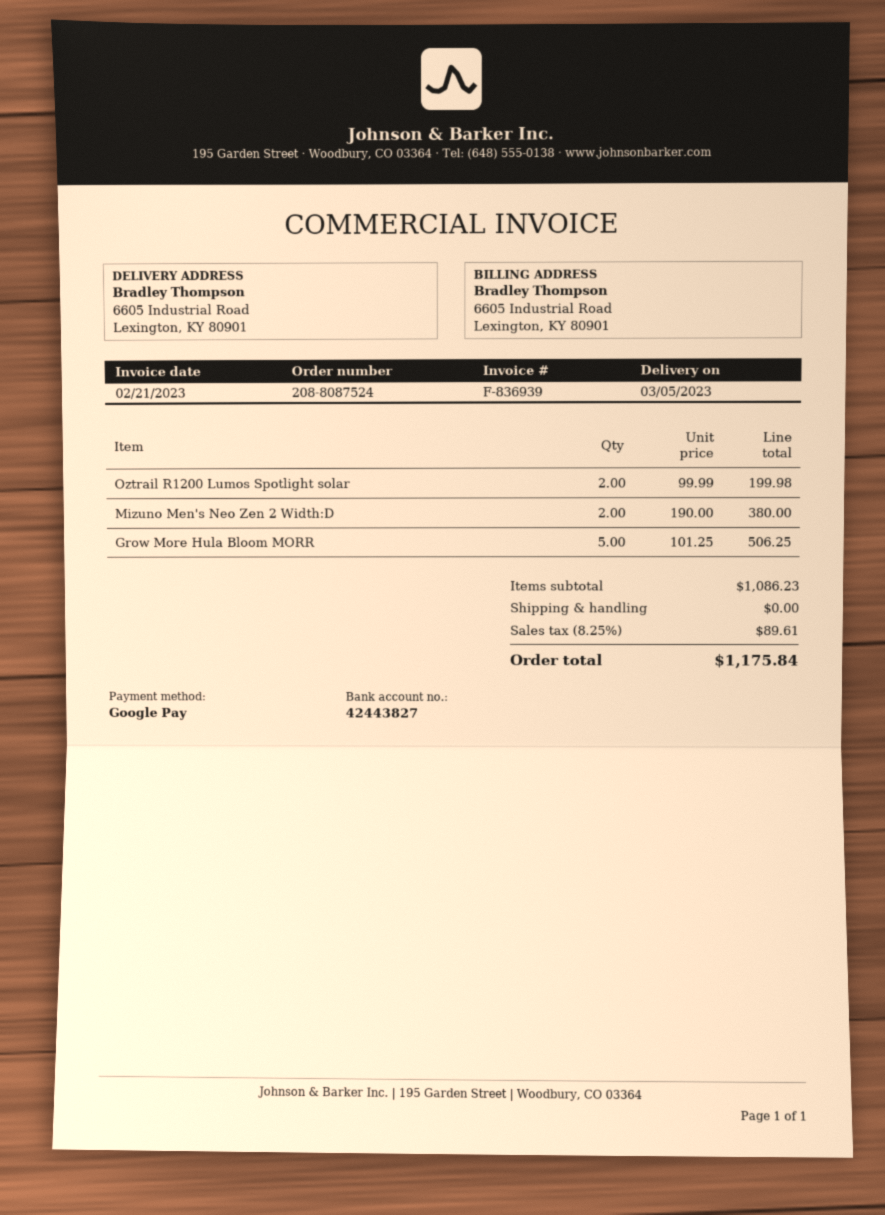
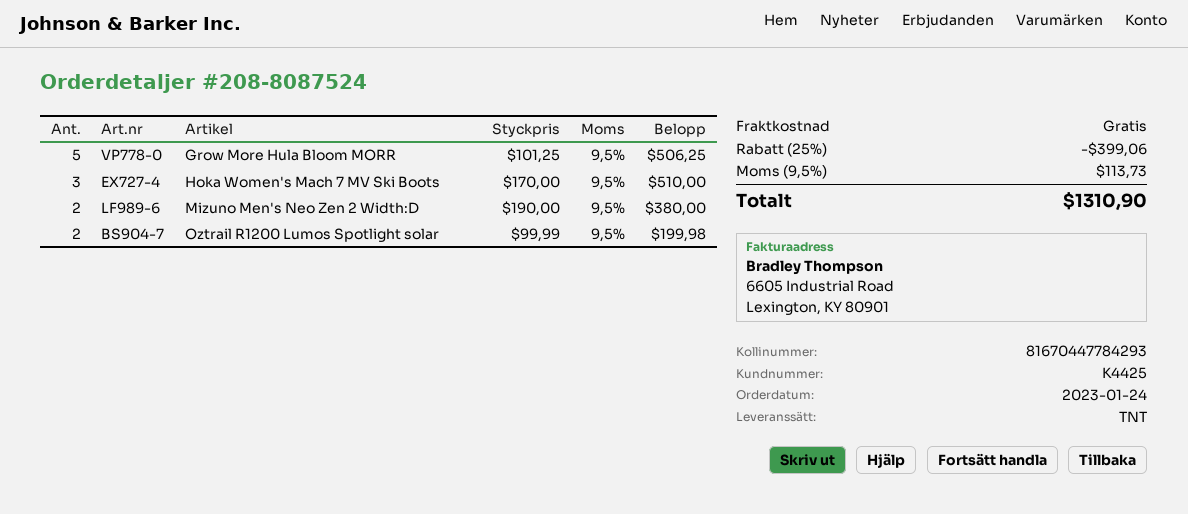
Hoka Women's Mach 7 MV Ski Boots: none -> 3 x 170.00 = 510.00
discount: none -> 25% = 399.06
tax: 8.25% = 89.61 -> 9.5% = 113.73
total: 1175.84 -> 1310.90

